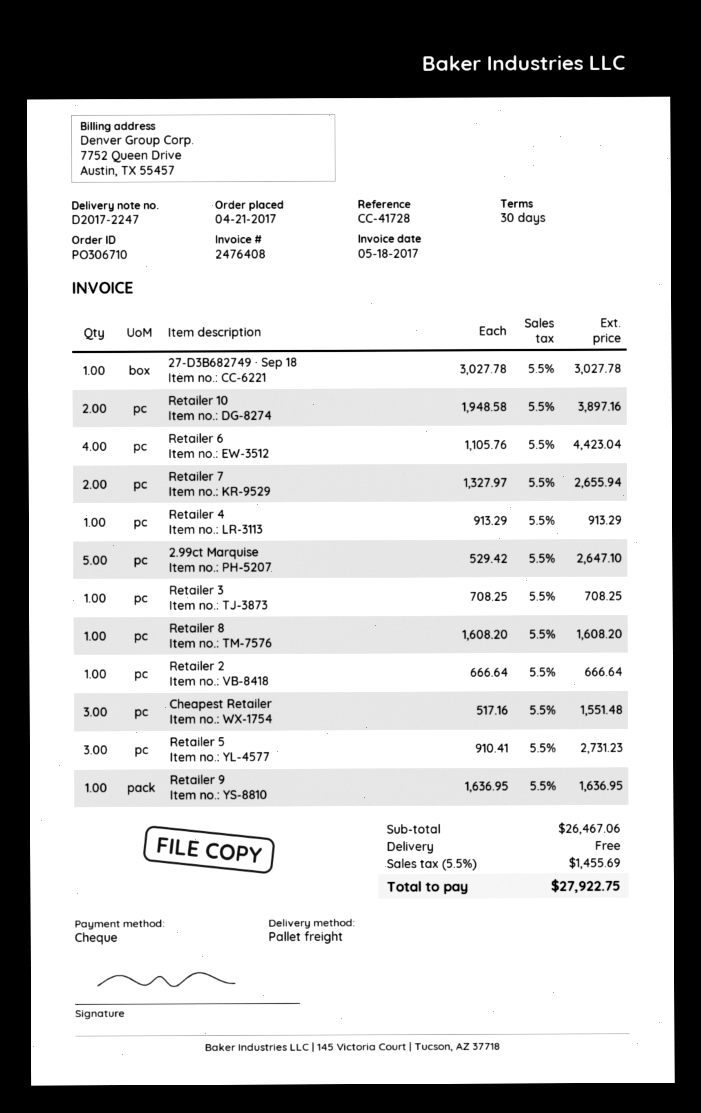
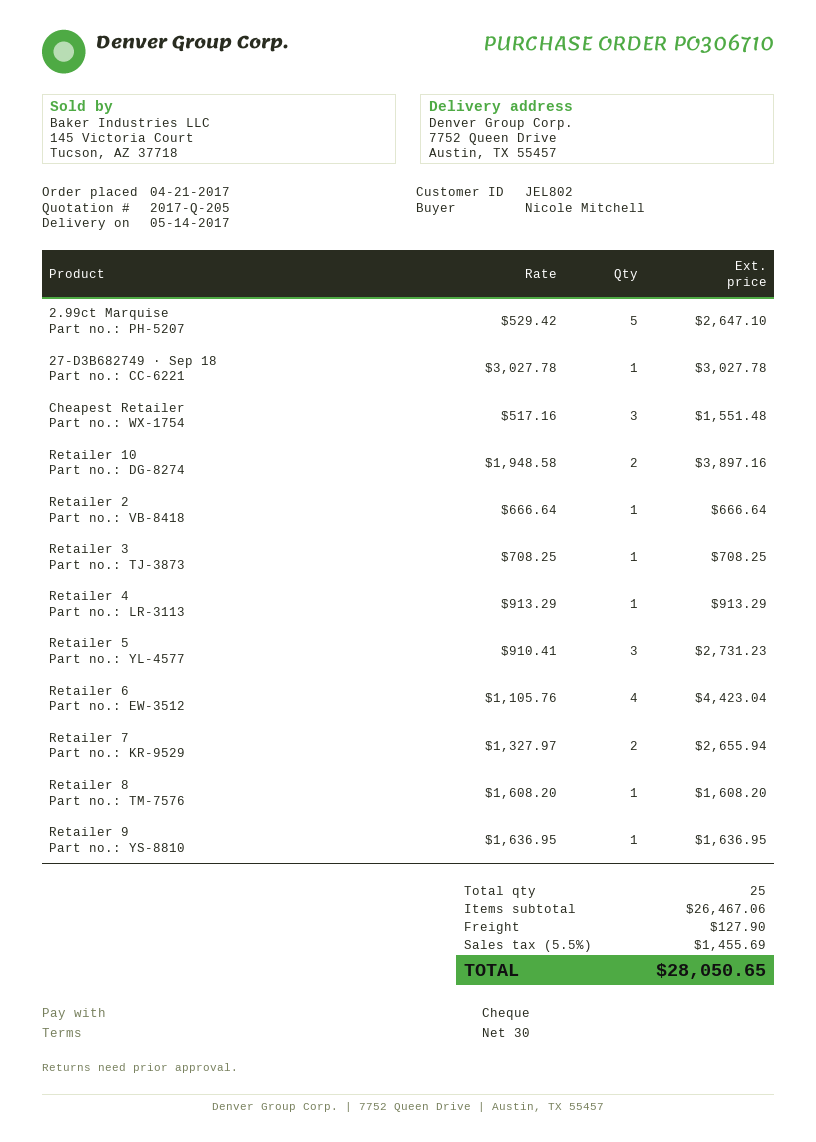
shipping: 0.00 -> 127.90
total: 27922.75 -> 28050.65

